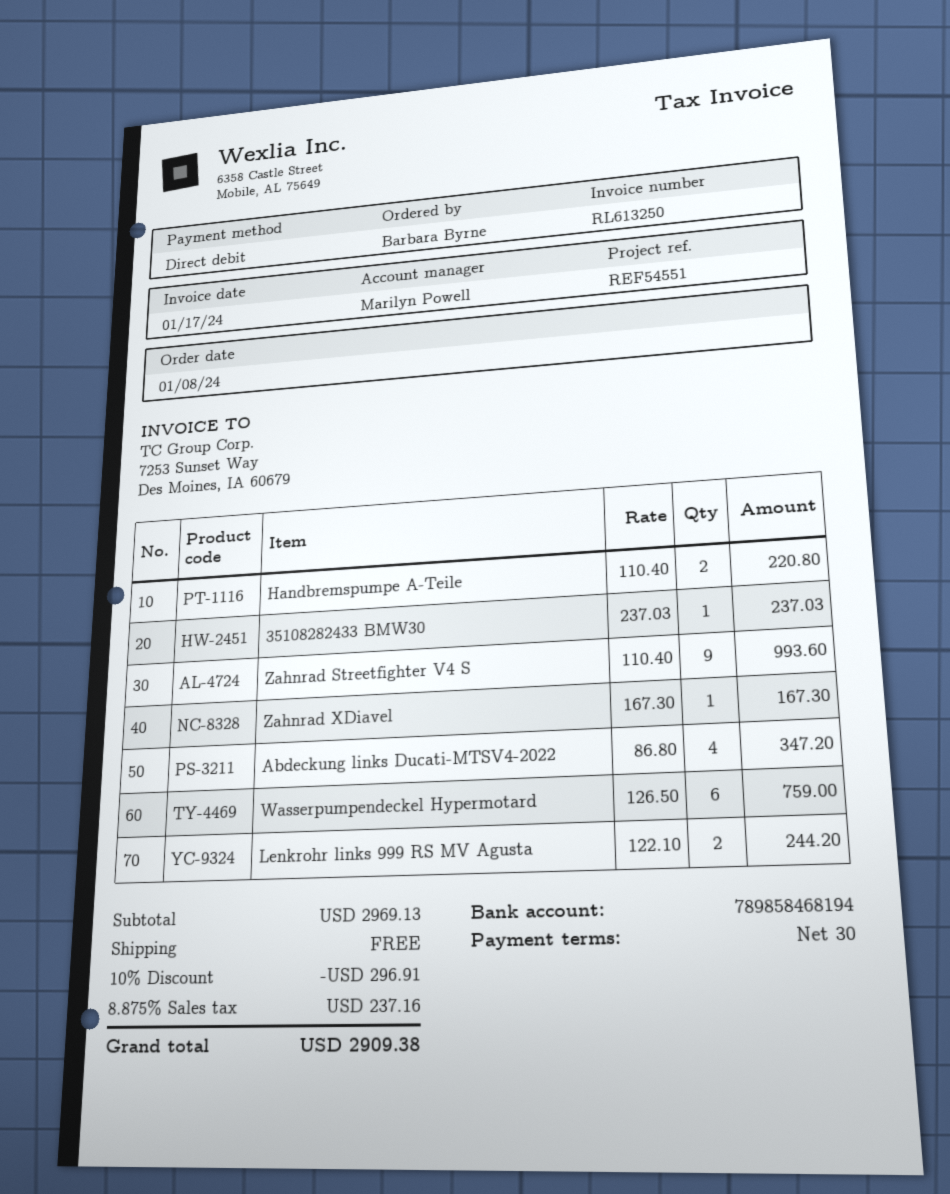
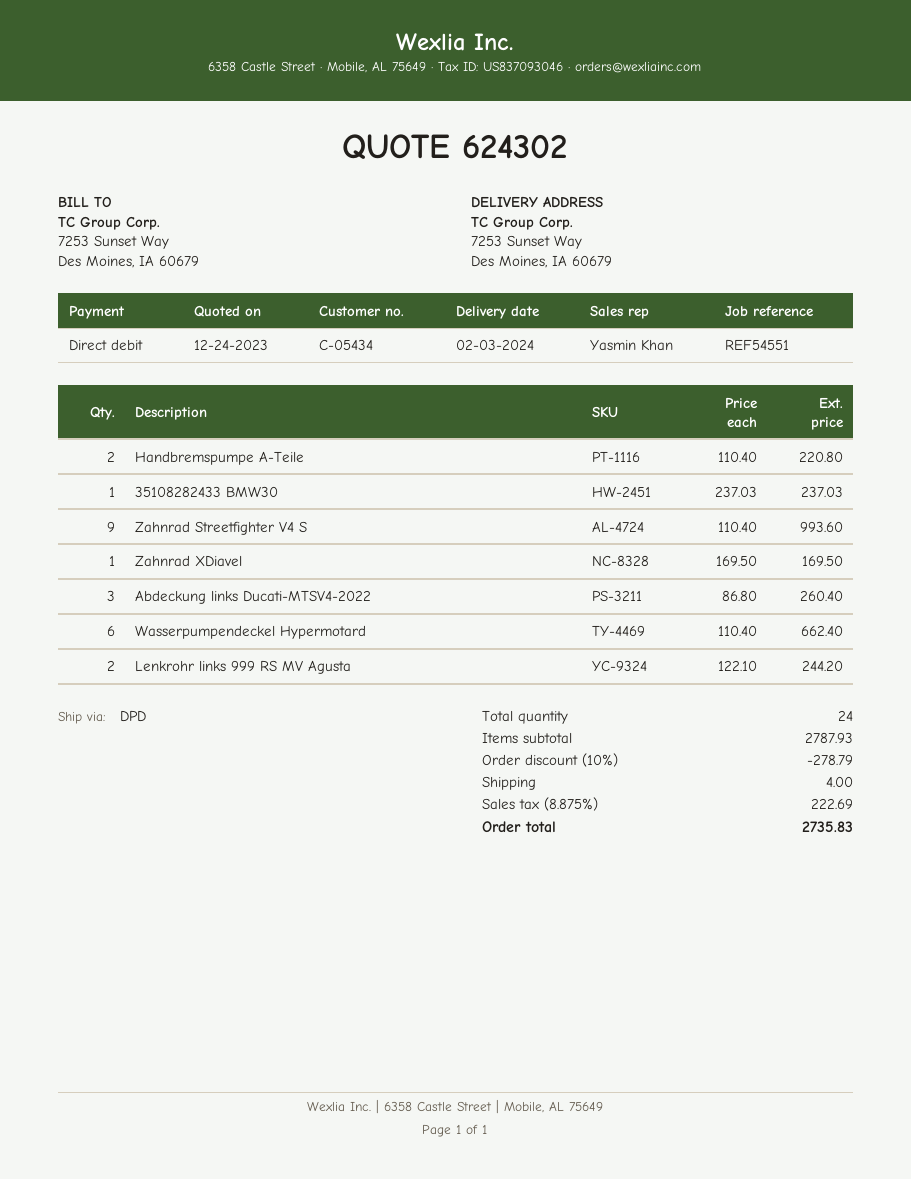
sales rep: Marilyn Powell -> Yasmin Khan
Zahnrad XDiavel: 1 x 167.30 = 167.30 -> 1 x 169.50 = 169.50
Abdeckung links Ducati-MTSV4-2022: 4 x 86.80 = 347.20 -> 3 x 86.80 = 260.40
Wasserpumpendeckel Hypermotard: 6 x 126.50 = 759.00 -> 6 x 110.40 = 662.40
subtotal: 2969.13 -> 2787.93
discount: 10% = 296.91 -> 10% = 278.79
shipping: 0.00 -> 4.00
tax: 8.875% = 237.16 -> 8.875% = 222.69
total: 2909.38 -> 2735.83

